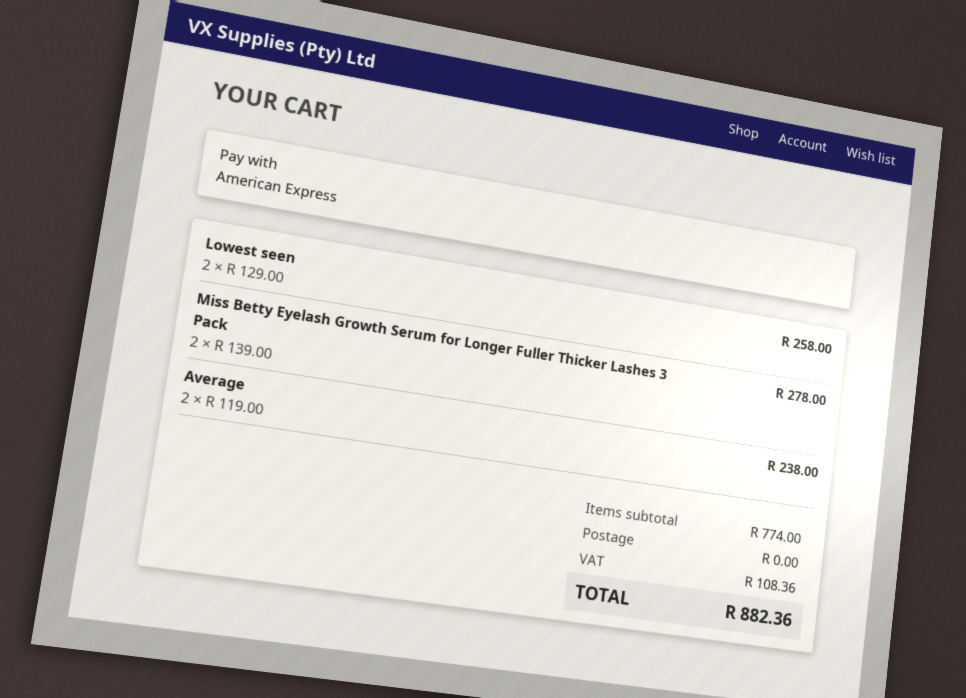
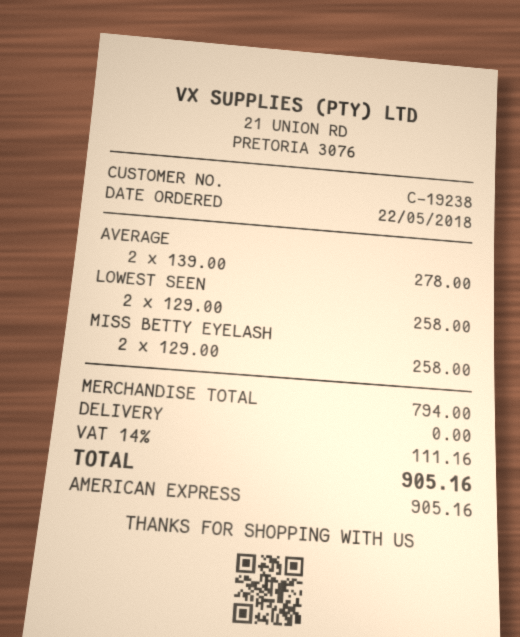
Miss Betty Eyelash Growth Serum for Longer Fuller Thicker Lashes 3 Pack: 2 x 139.00 = 278.00 -> 2 x 129.00 = 258.00
Average: 2 x 119.00 = 238.00 -> 2 x 139.00 = 278.00
subtotal: 774.00 -> 794.00
tax: 108.36 -> 111.16
total: 882.36 -> 905.16

